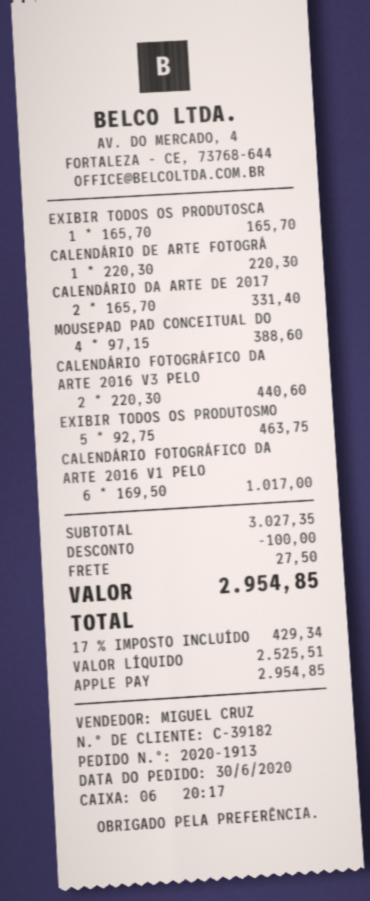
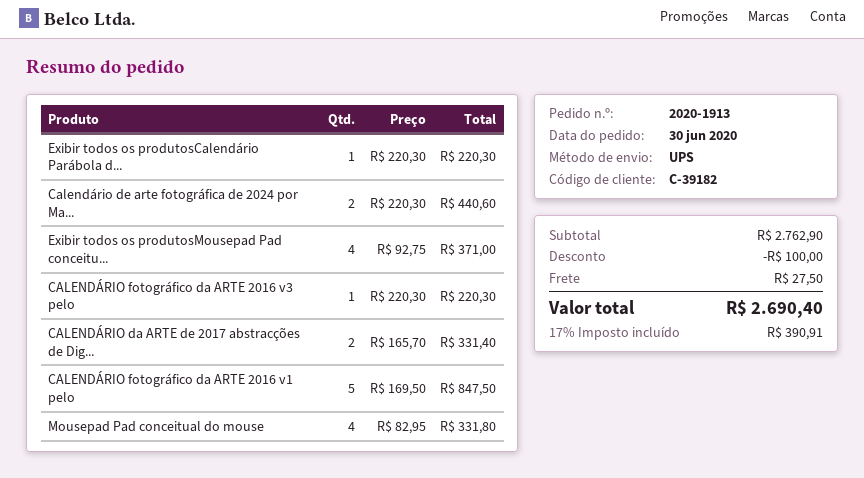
EXIBIR TODOS OS PRODUTOSCA: 1 x 165.70 = 165.70 -> 1 x 220.30 = 220.30
CALENDÁRIO DE ARTE FOTOGRÁ: 1 x 220.30 = 220.30 -> 2 x 220.30 = 440.60
MOUSEPAD PAD CONCEITUAL DO: 4 x 97.15 = 388.60 -> 4 x 82.95 = 331.80
CALENDÁRIO FOTOGRÁFICO DA ARTE 2016 V3 PELO: 2 x 220.30 = 440.60 -> 1 x 220.30 = 220.30
EXIBIR TODOS OS PRODUTOSMO: 5 x 92.75 = 463.75 -> 4 x 92.75 = 371.00
CALENDÁRIO FOTOGRÁFICO DA ARTE 2016 V1 PELO: 6 x 169.50 = 1017.00 -> 5 x 169.50 = 847.50
subtotal: 3027.35 -> 2762.90
tax: 17% = 429.34 -> 17% = 390.91
total: 2954.85 -> 2690.40

